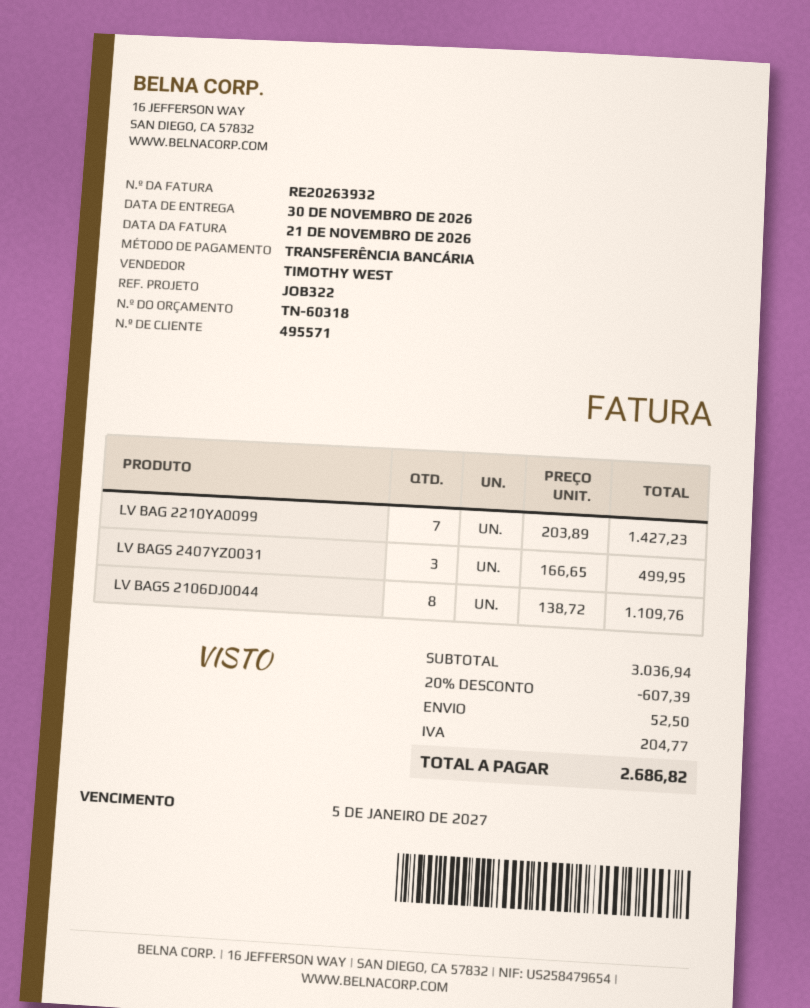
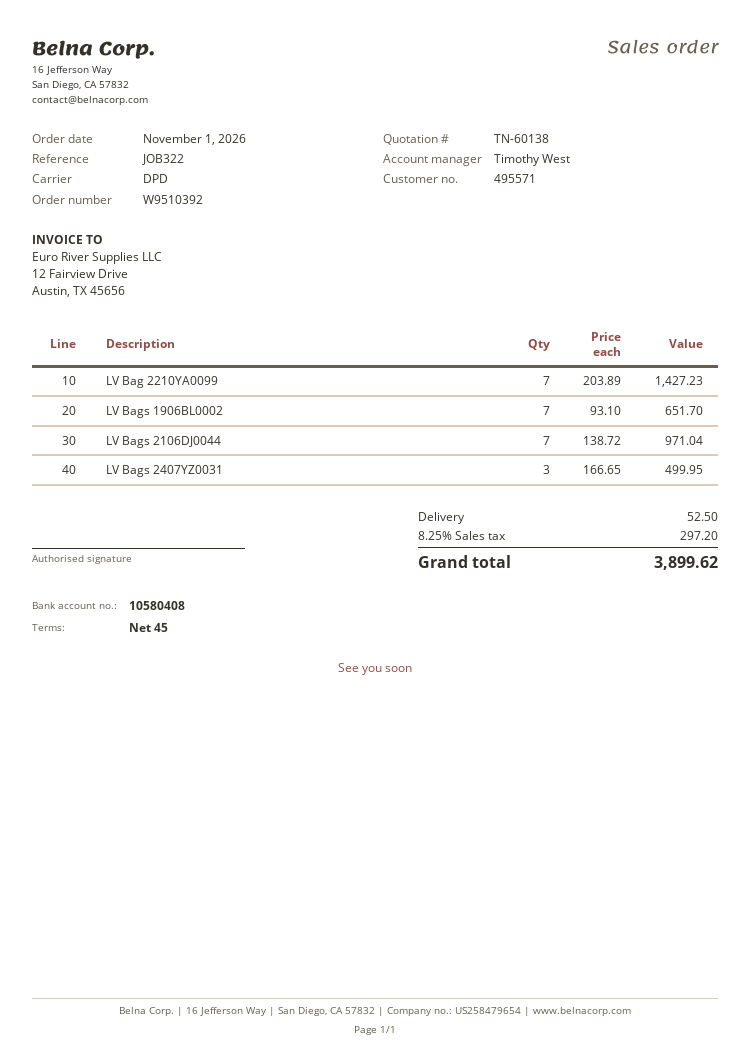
quote number: TN-60318 -> TN-60138
LV BAGS 2106DJ0044: 8 x 138.72 = 1109.76 -> 7 x 138.72 = 971.04
LV Bags 1906BL0002: none -> 7 x 93.10 = 651.70
discount: 20% = 607.39 -> none
tax: 204.77 -> 297.20
total: 2686.82 -> 3899.62

